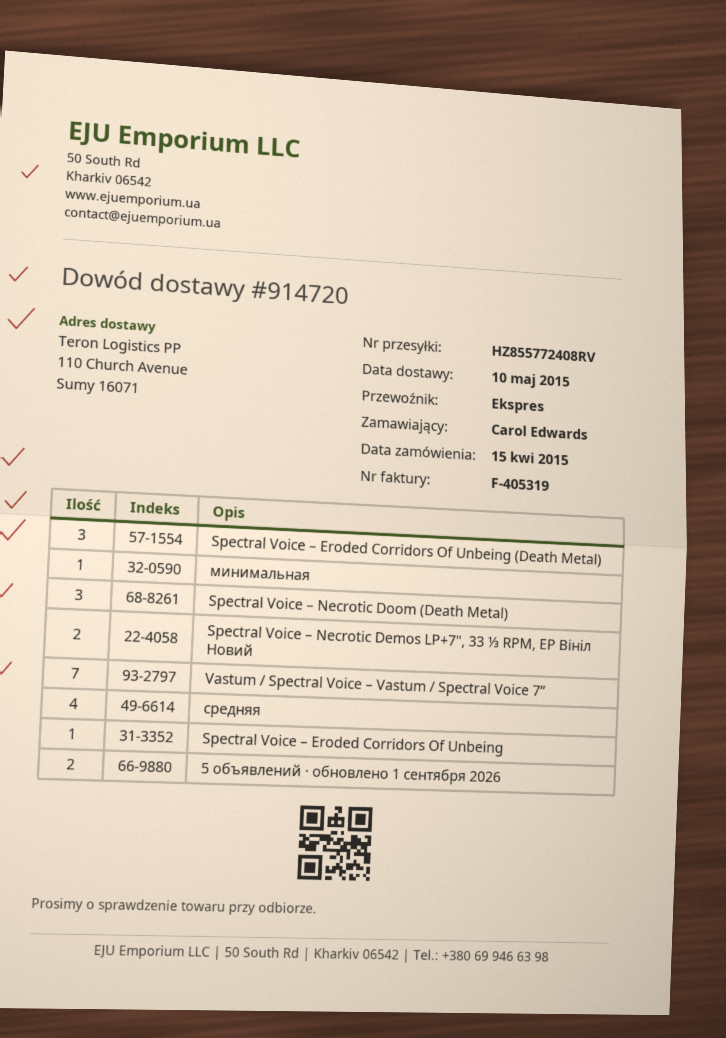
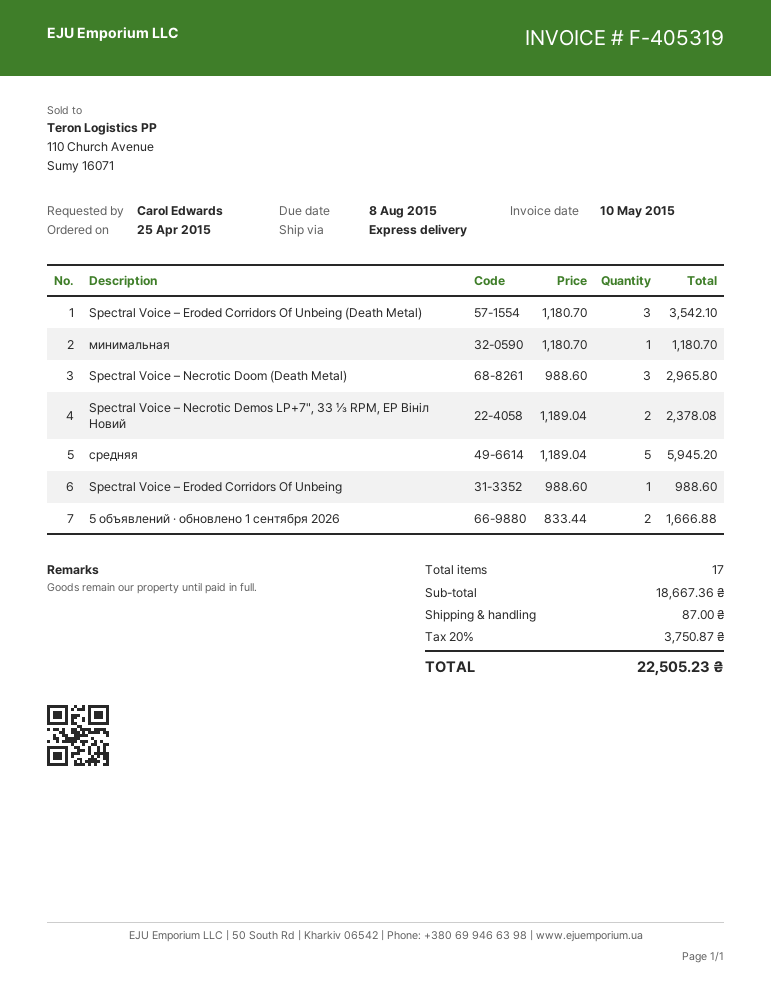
order date: 2015-04-15 -> 2015-04-25
Vastum / Spectral Voice – Vastum / Spectral Voice 7”: 7 -> none
средняя: 4 -> 5

